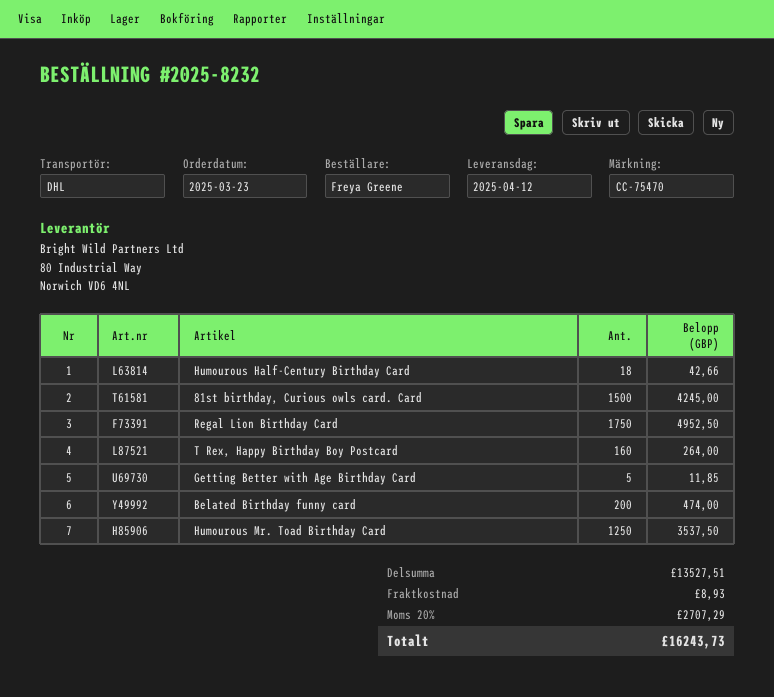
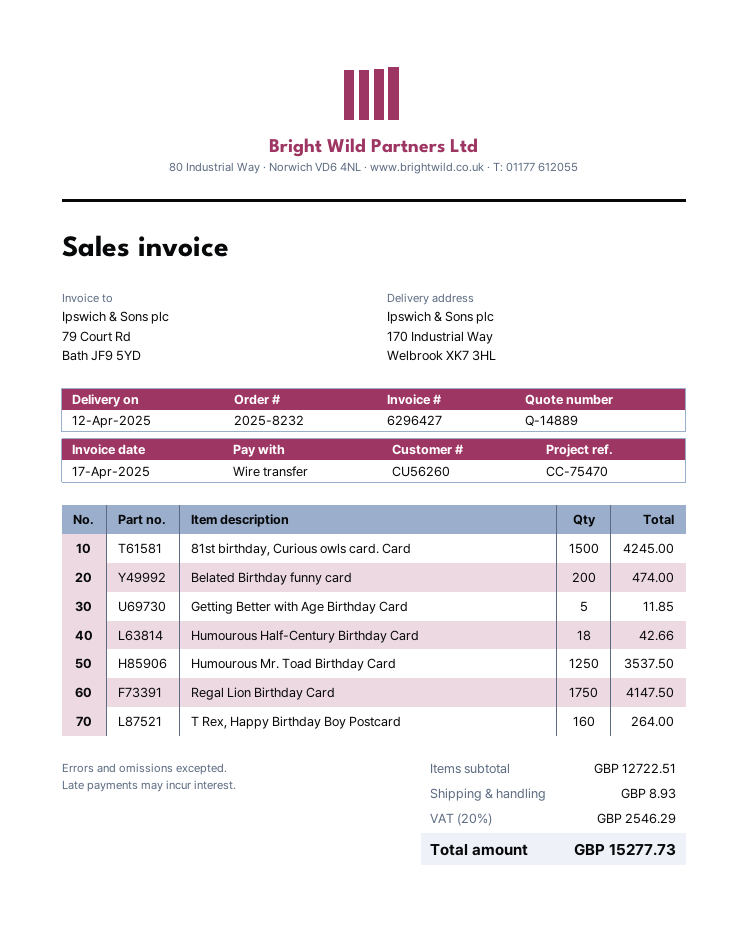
Regal Lion Birthday Card: 1750 for 4952.50 -> 1750 for 4147.50
subtotal: 13527.51 -> 12722.51
tax: 20% = 2707.29 -> 20% = 2546.29
total: 16243.73 -> 15277.73

